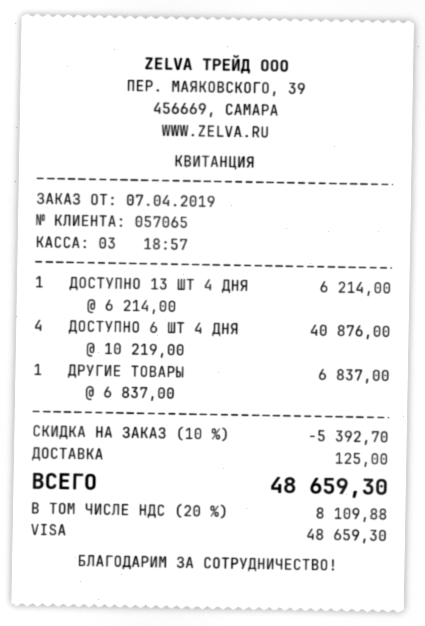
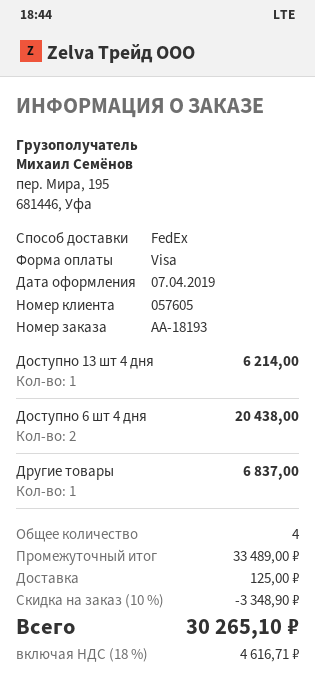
customer number: 057065 -> 057605
ДОСТУПНО 6 ШТ 4 ДНЯ: 4 for 40876.00 -> 2 for 20438.00
discount: 10% = 5392.70 -> 10% = 3348.90
tax: 20% = 8109.88 -> 18% = 4616.71
total: 48659.30 -> 30265.10

